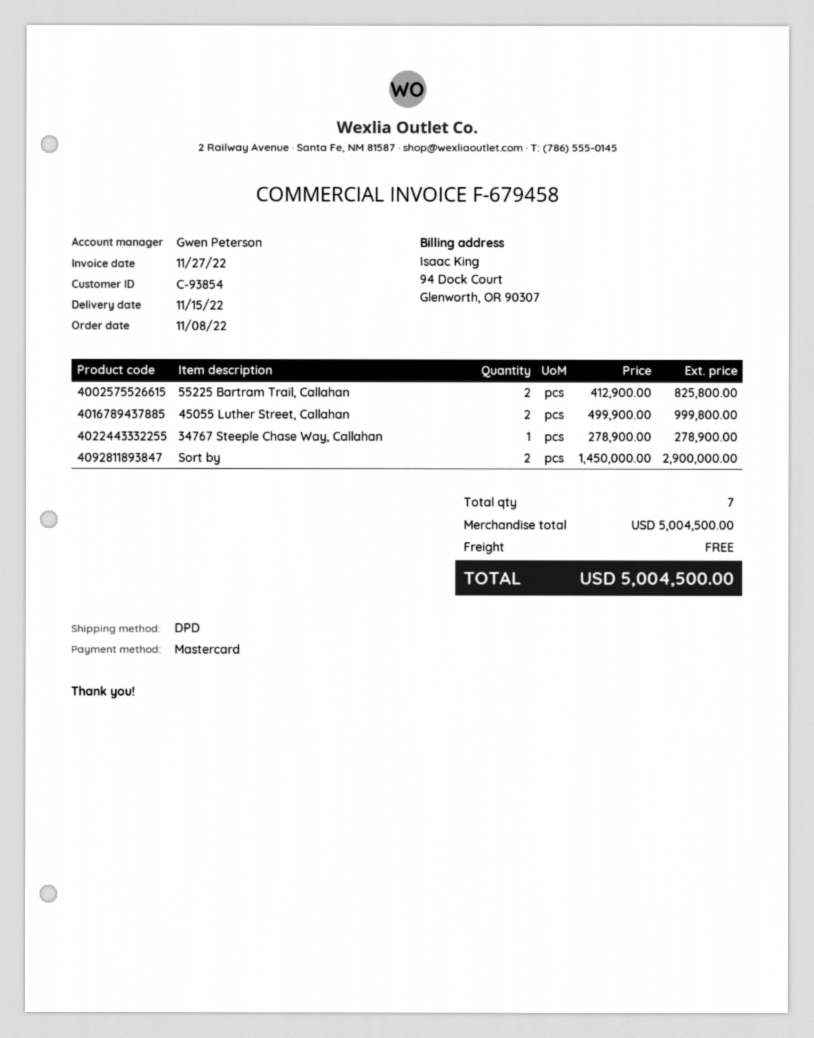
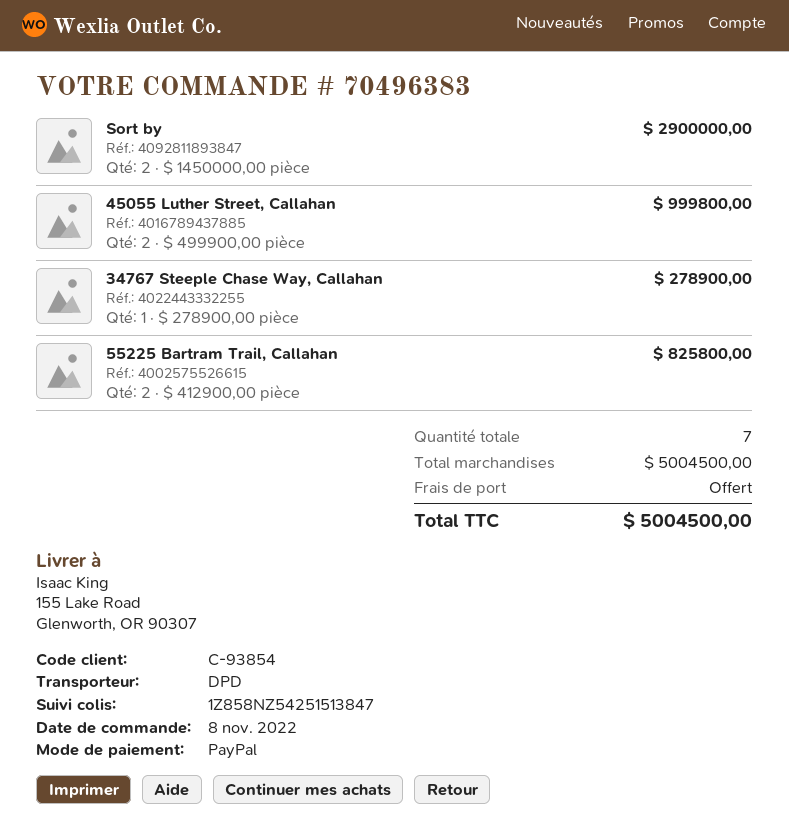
payment method: Mastercard -> PayPal

